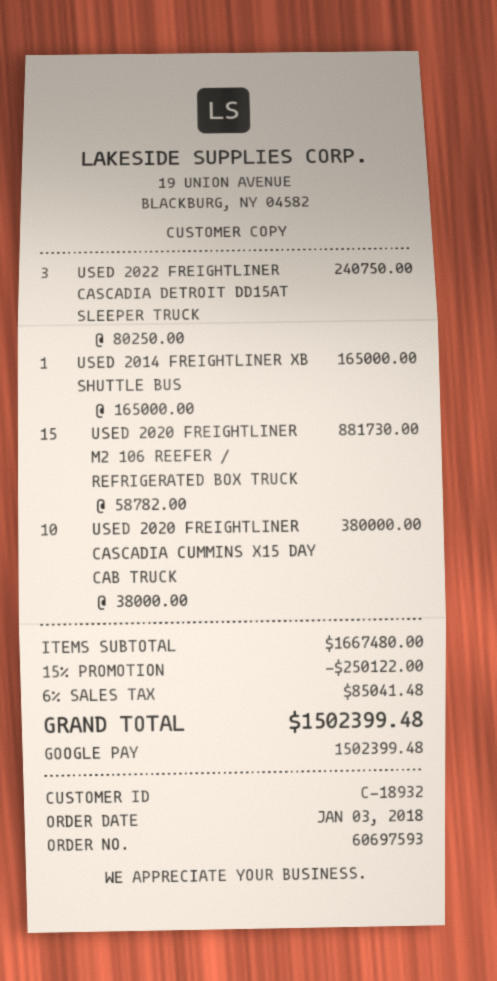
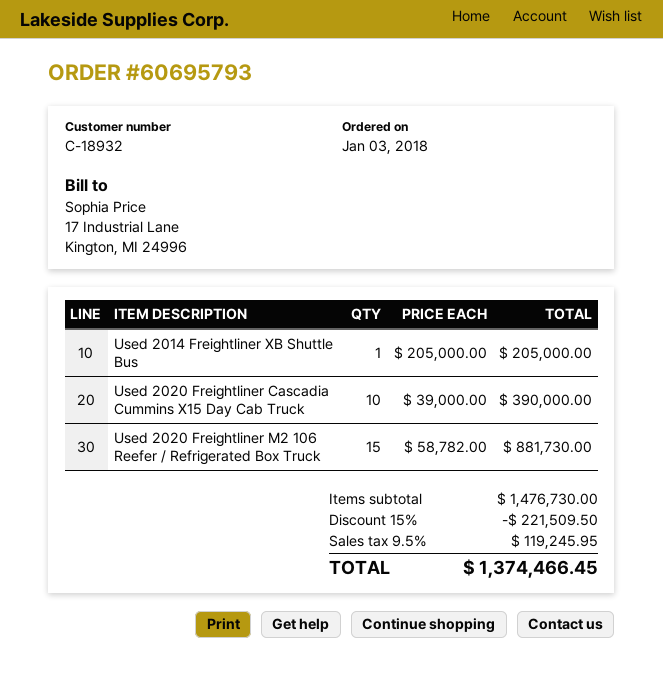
order number: 60697593 -> 60695793
USED 2022 FREIGHTLINER CASCADIA DETROIT DD15AT SLEEPER TRUCK: 3 x 80250.00 = 240750.00 -> none
USED 2014 FREIGHTLINER XB SHUTTLE BUS: 1 x 165000.00 = 165000.00 -> 1 x 205000.00 = 205000.00
USED 2020 FREIGHTLINER CASCADIA CUMMINS X15 DAY CAB TRUCK: 10 x 38000.00 = 380000.00 -> 10 x 39000.00 = 390000.00
subtotal: 1667480.00 -> 1476730.00
discount: 15% = 250122.00 -> 15% = 221509.50
tax: 6% = 85041.48 -> 9.5% = 119245.95
total: 1502399.48 -> 1374466.45

